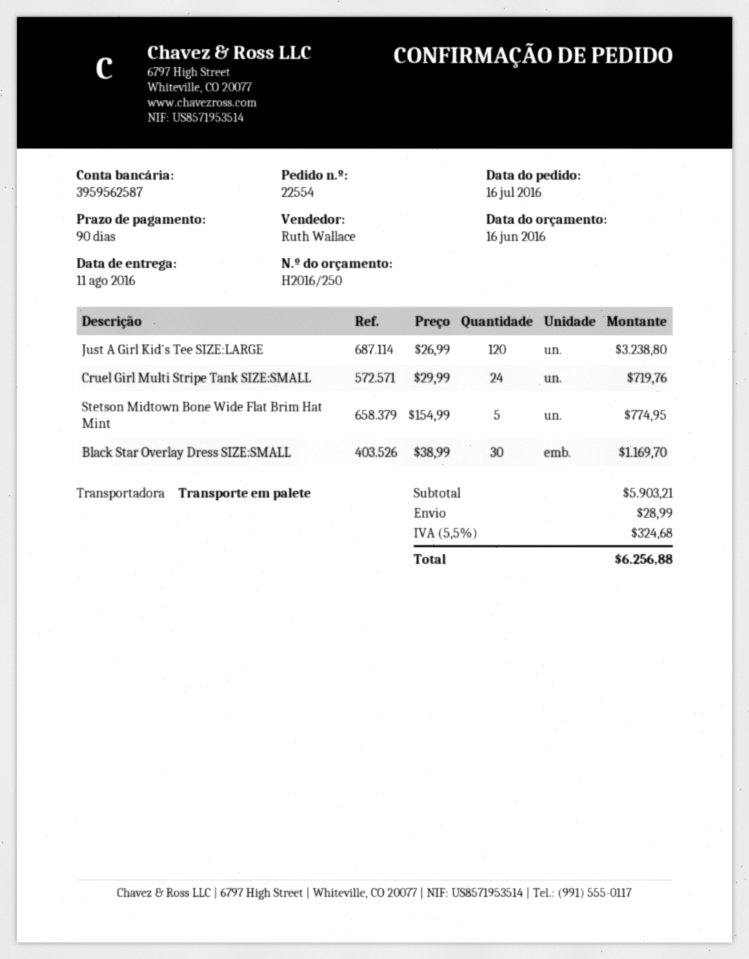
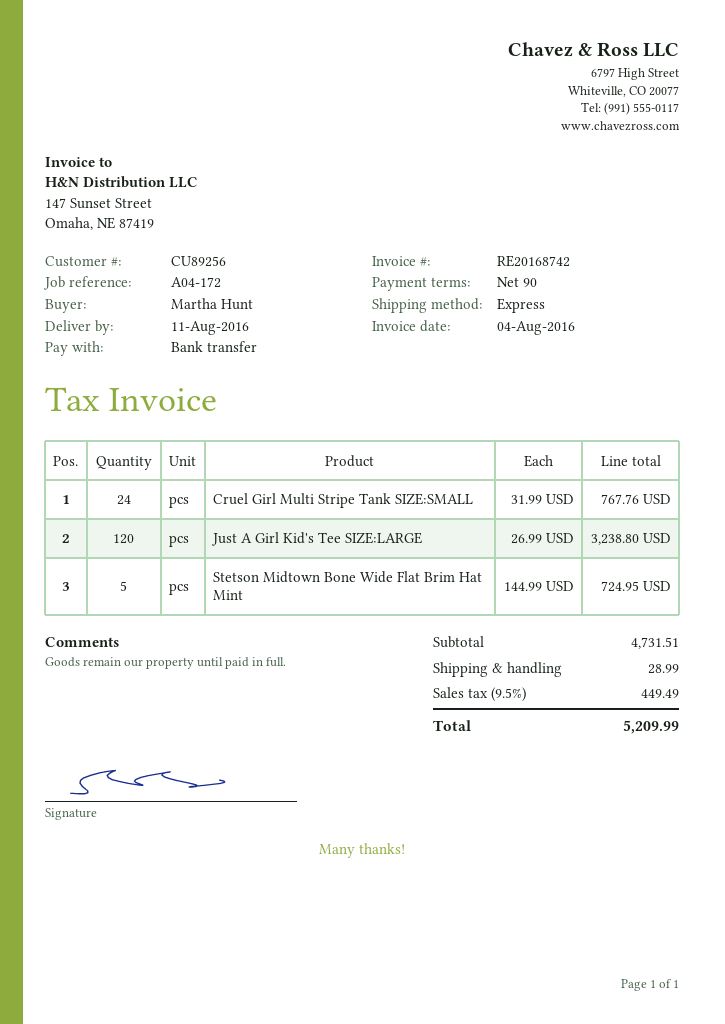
shipping method: pallet freight -> express
Cruel Girl Multi Stripe Tank SIZE:SMALL: 24 x 29.99 = 719.76 -> 24 x 31.99 = 767.76
Stetson Midtown Bone Wide Flat Brim Hat Mint: 5 x 154.99 = 774.95 -> 5 x 144.99 = 724.95
Black Star Overlay Dress SIZE:SMALL: 30 x 38.99 = 1169.70 -> none
subtotal: 5903.21 -> 4731.51
tax: 5.5% = 324.68 -> 9.5% = 449.49
total: 6256.88 -> 5209.99

